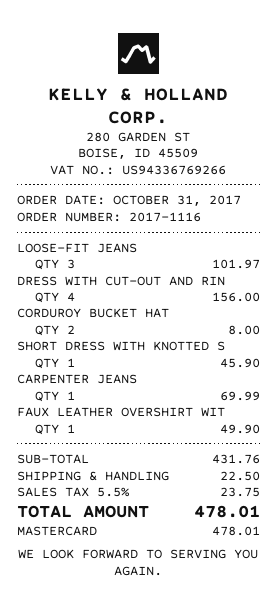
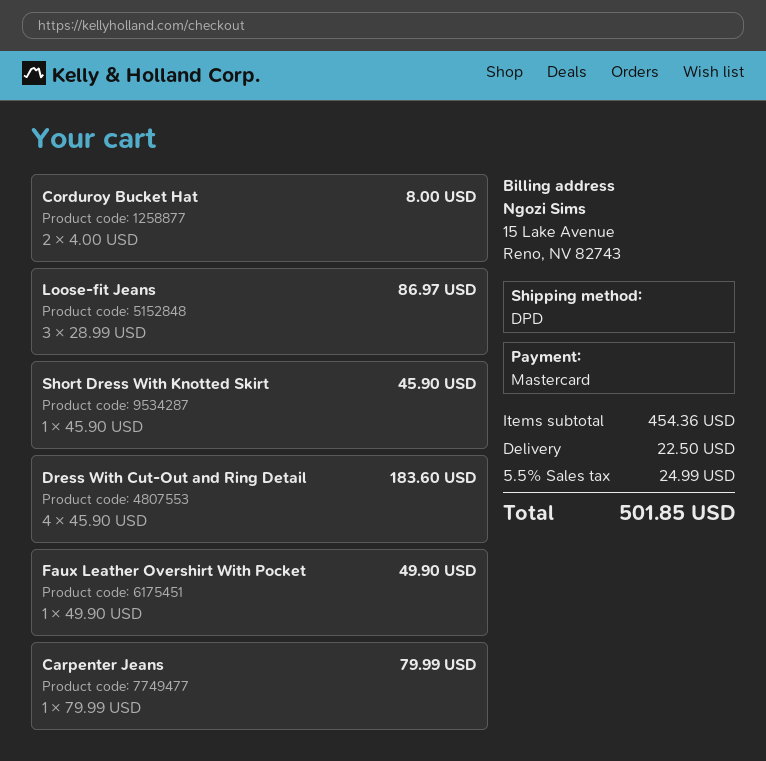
LOOSE-FIT JEANS: 3 for 101.97 -> 3 for 86.97
DRESS WITH CUT-OUT AND RIN: 4 for 156.00 -> 4 for 183.60
CARPENTER JEANS: 1 for 69.99 -> 1 for 79.99
subtotal: 431.76 -> 454.36
tax: 5.5% = 23.75 -> 5.5% = 24.99
total: 478.01 -> 501.85

